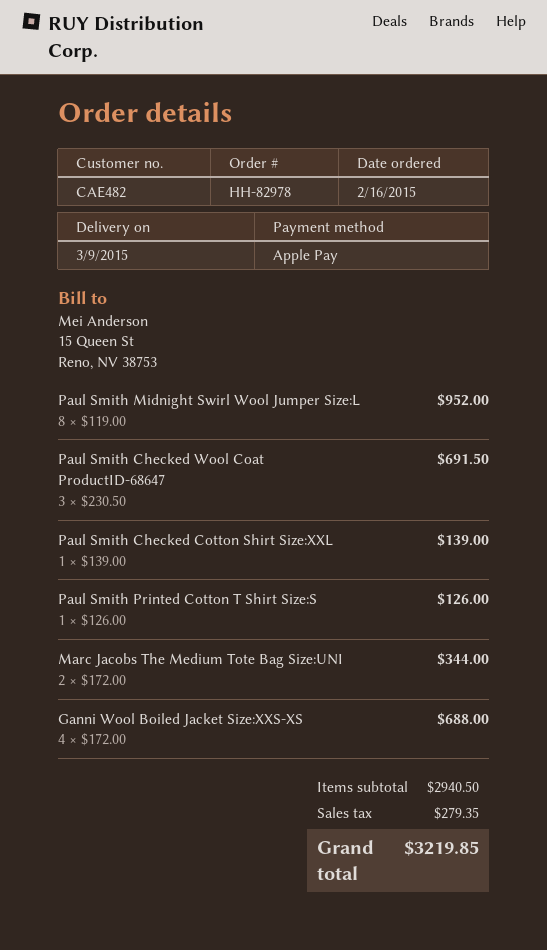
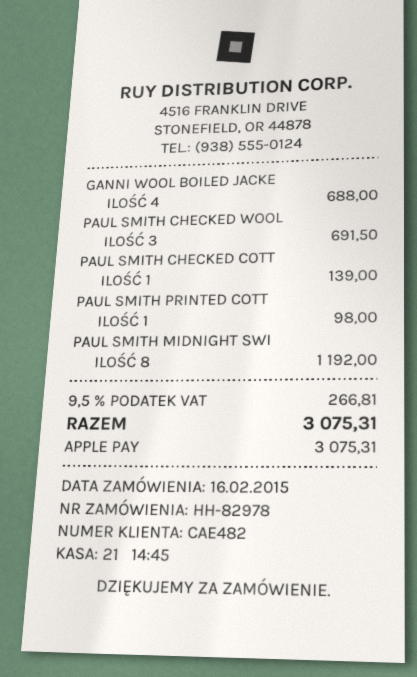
Paul Smith Midnight Swirl Wool Jumper Size:L: 8 for 952.00 -> 8 for 1192.00
Paul Smith Printed Cotton T Shirt Size:S: 1 for 126.00 -> 1 for 98.00
Marc Jacobs The Medium Tote Bag Size:UNI: 2 for 344.00 -> none
tax: 279.35 -> 266.81
total: 3219.85 -> 3075.31

